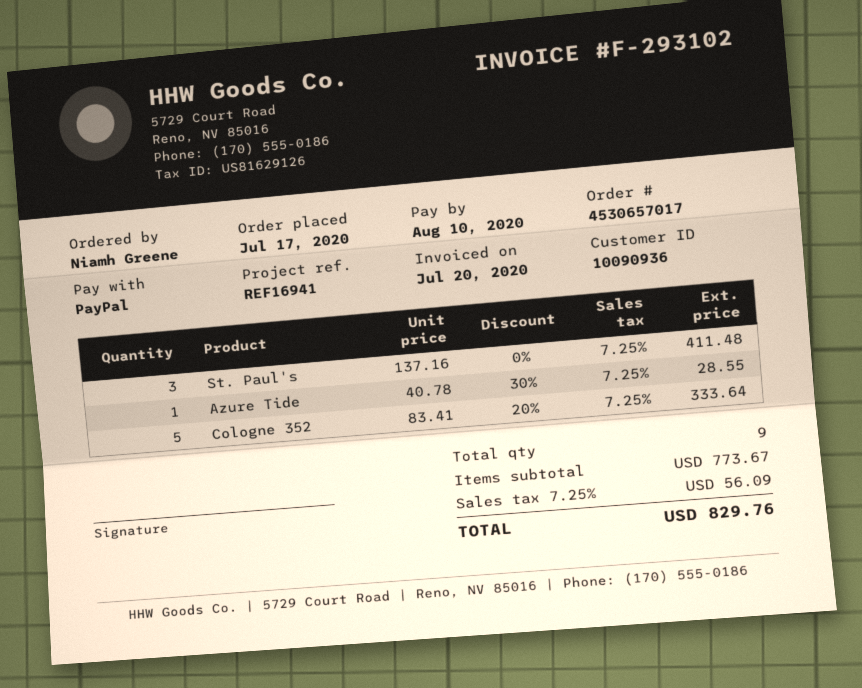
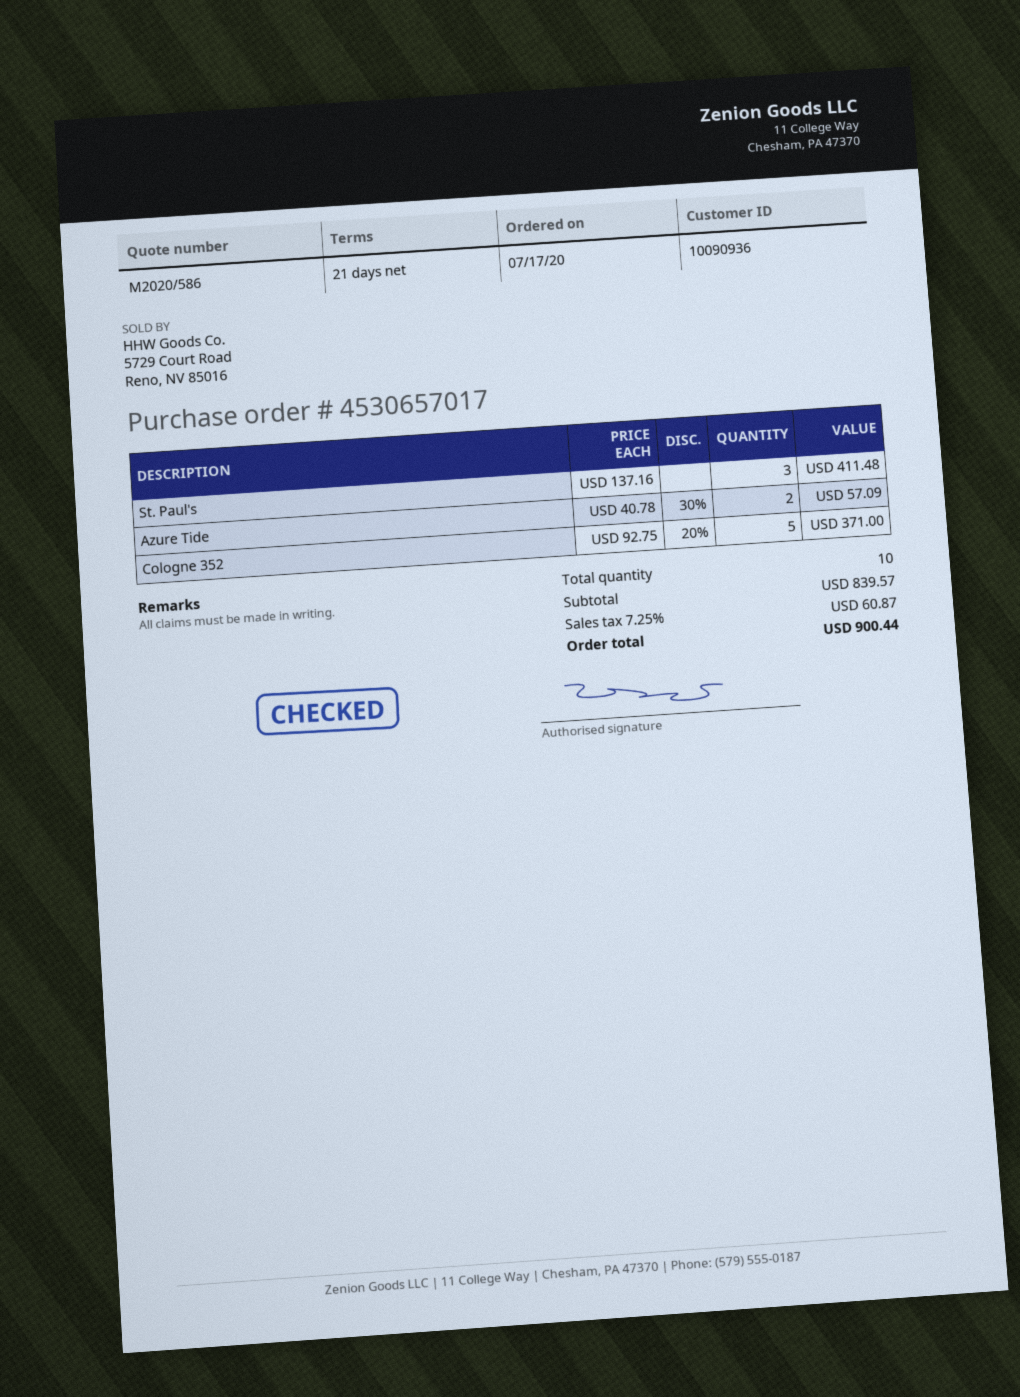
Azure Tide: 1 x 40.78 - 30% = 28.55 -> 2 x 40.78 - 30% = 57.09
Cologne 352: 5 x 83.41 - 20% = 333.64 -> 5 x 92.75 - 20% = 371.00
total quantity: 9 -> 10
subtotal: 773.67 -> 839.57
tax: 7.25% = 56.09 -> 7.25% = 60.87
total: 829.76 -> 900.44

